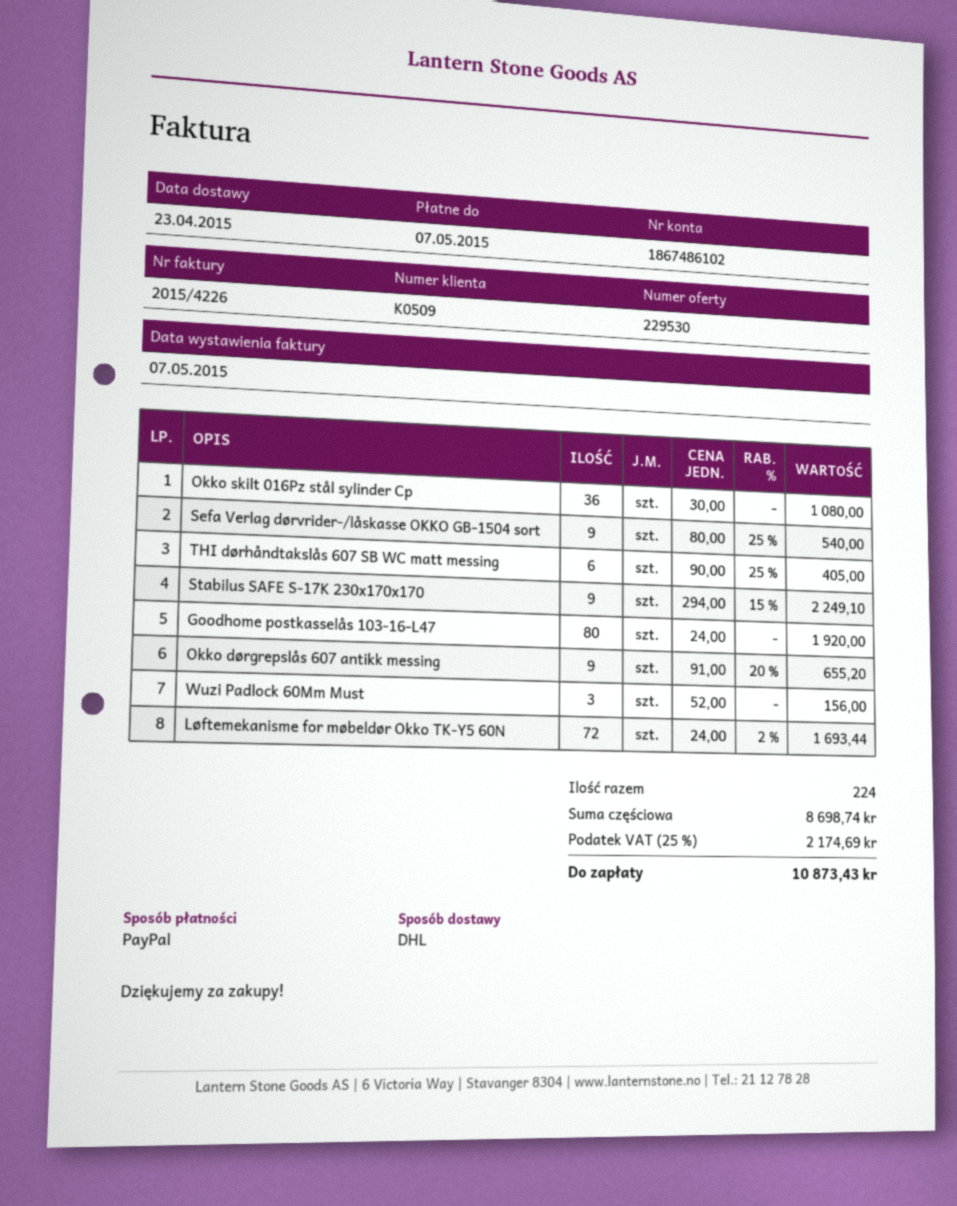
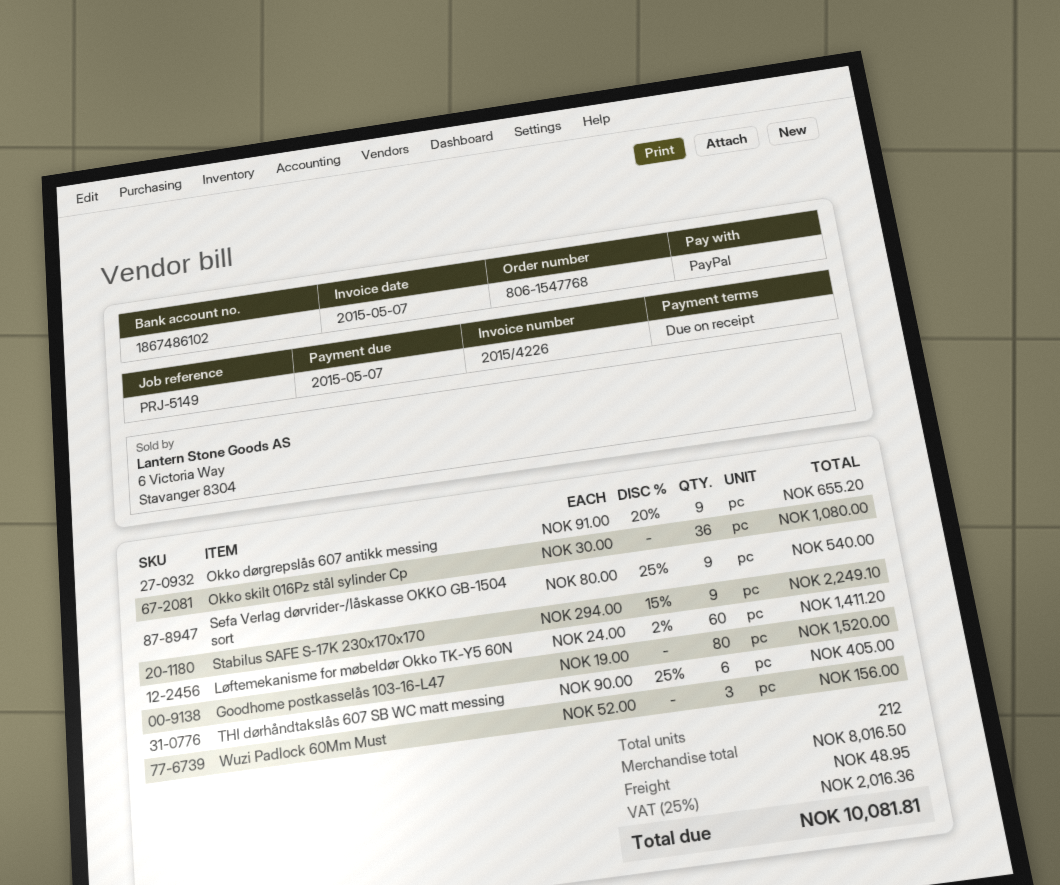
Goodhome postkasselås 103-16-L47: 80 x 24.00 = 1920.00 -> 80 x 19.00 = 1520.00
Løftemekanisme for møbeldør Okko TK-Y5 60N: 72 x 24.00 - 2% = 1693.44 -> 60 x 24.00 - 2% = 1411.20
total quantity: 224 -> 212
subtotal: 8698.74 -> 8016.50
shipping: none -> 48.95
tax: 25% = 2174.69 -> 25% = 2016.36
total: 10873.43 -> 10081.81

